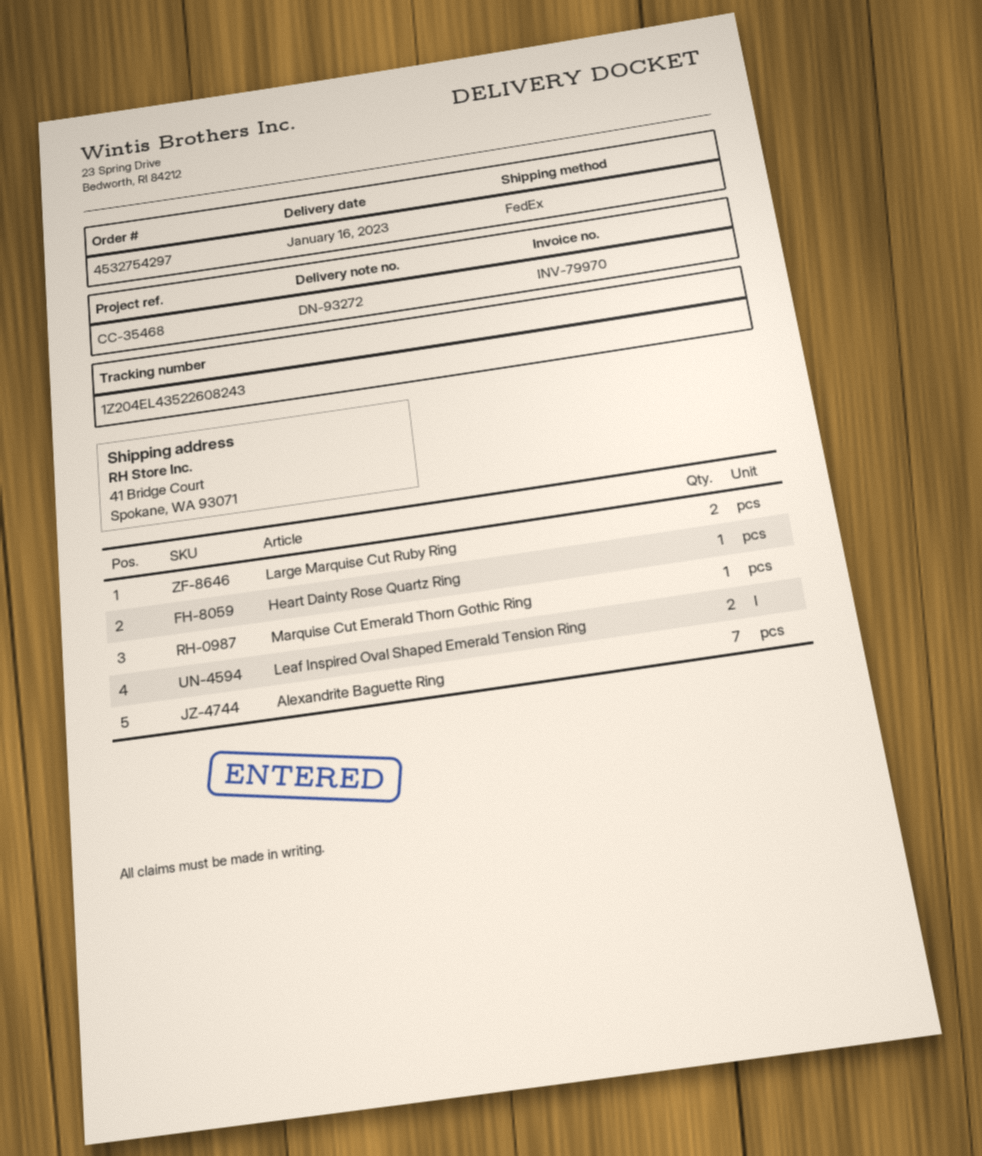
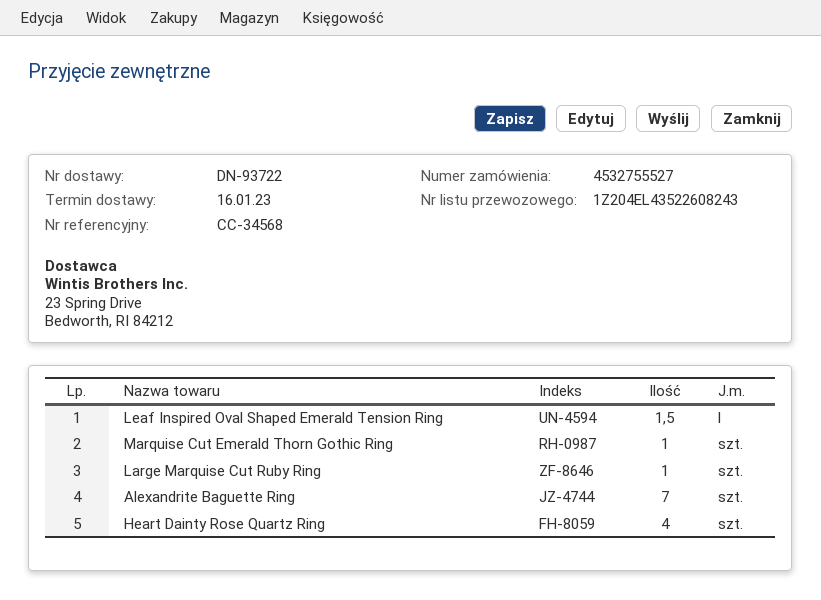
order number: 4532754297 -> 4532755527
delivery note number: DN-93272 -> DN-93722
reference: CC-35468 -> CC-34568
Large Marquise Cut Ruby Ring: 2 -> 1
Heart Dainty Rose Quartz Ring: 1 -> 4
Leaf Inspired Oval Shaped Emerald Tension Ring: 2 -> 1.5

